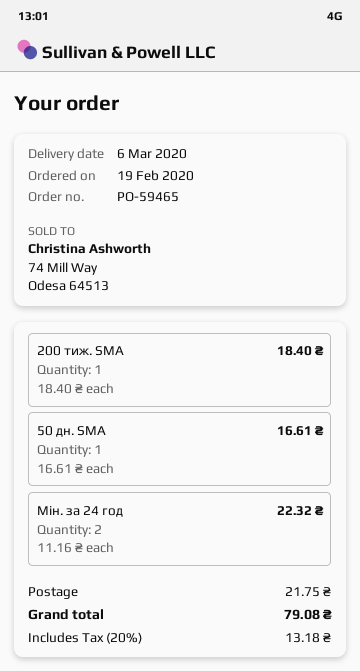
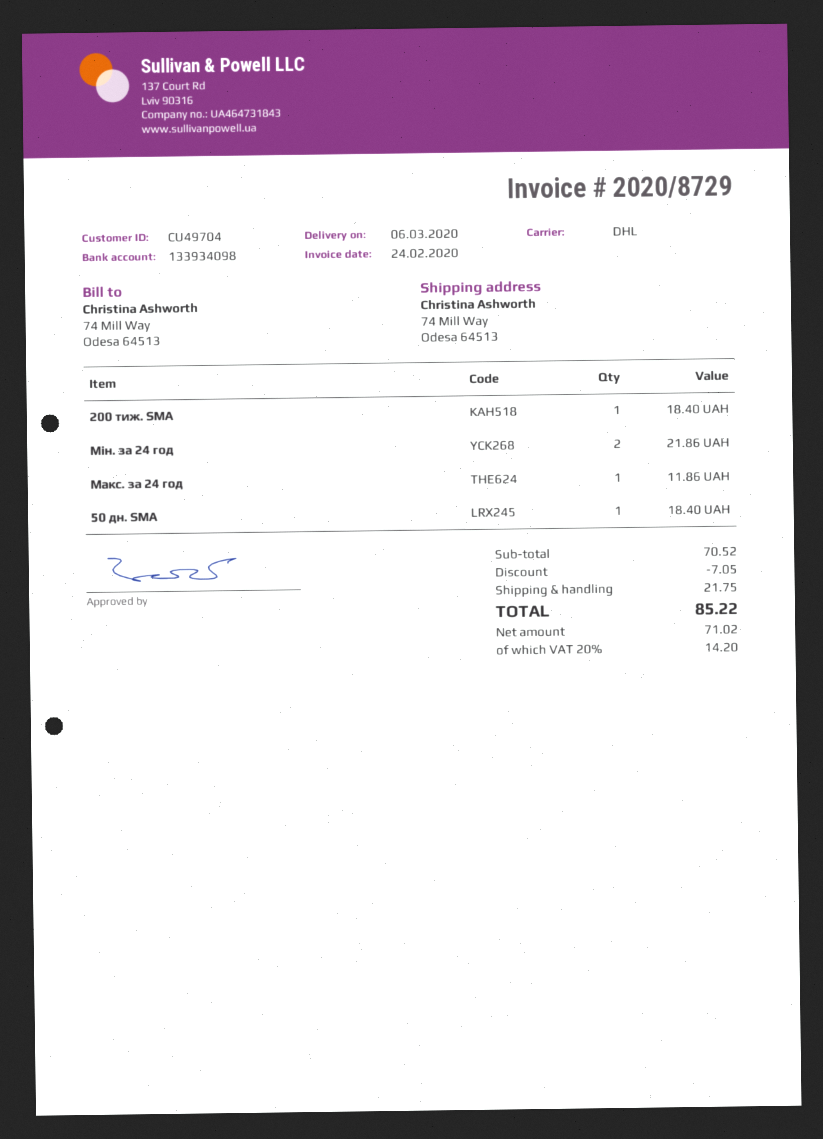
50 дн. SMA: 1 for 16.61 -> 1 for 18.40
Мін. за 24 год: 2 for 22.32 -> 2 for 21.86
Макс. за 24 год: none -> 1 for 11.86
discount: none -> 7.05
tax: 20% = 13.18 -> 20% = 14.20
total: 79.08 -> 85.22

